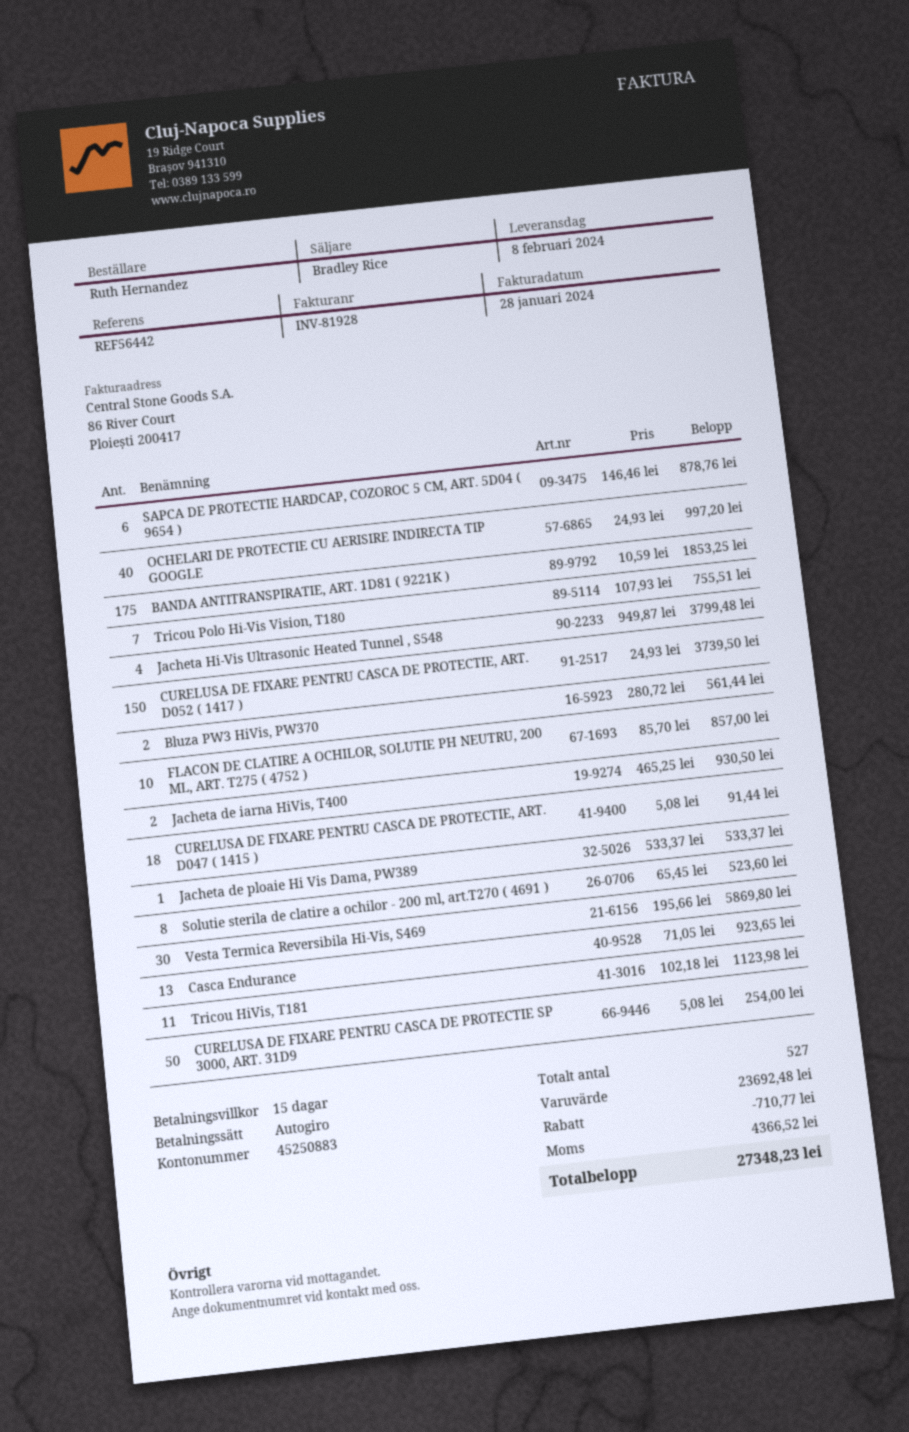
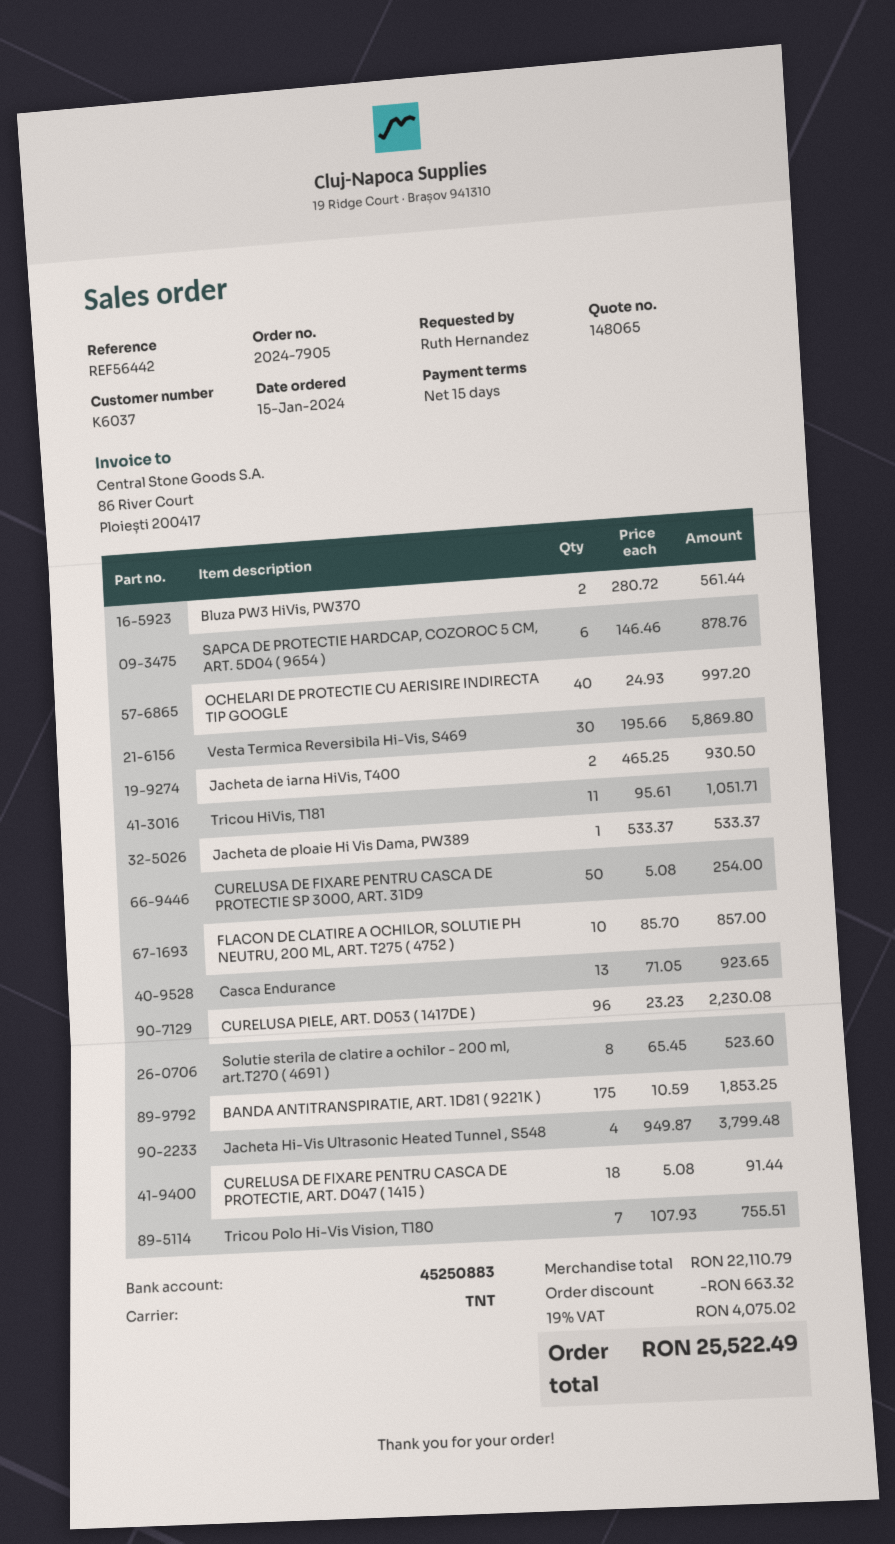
CURELUSA DE FIXARE PENTRU CASCA DE PROTECTIE, ART. D052 ( 1417 ): 150 x 24.93 = 3739.50 -> none
Tricou HiVis, T181: 11 x 102.18 = 1123.98 -> 11 x 95.61 = 1051.71
CURELUSA PIELE, ART. D053 ( 1417DE ): none -> 96 x 23.23 = 2230.08
subtotal: 23692.48 -> 22110.79
discount: 710.77 -> 663.32
tax: 4366.52 -> 4075.02
total: 27348.23 -> 25522.49

